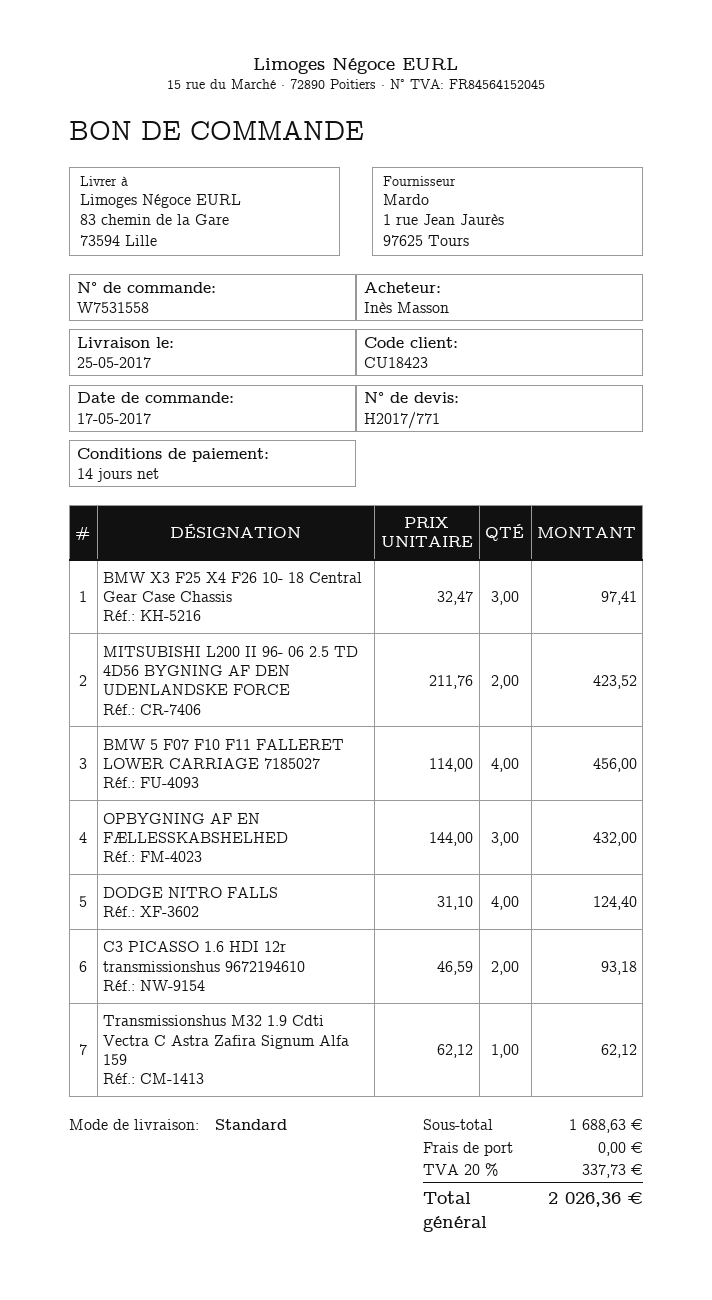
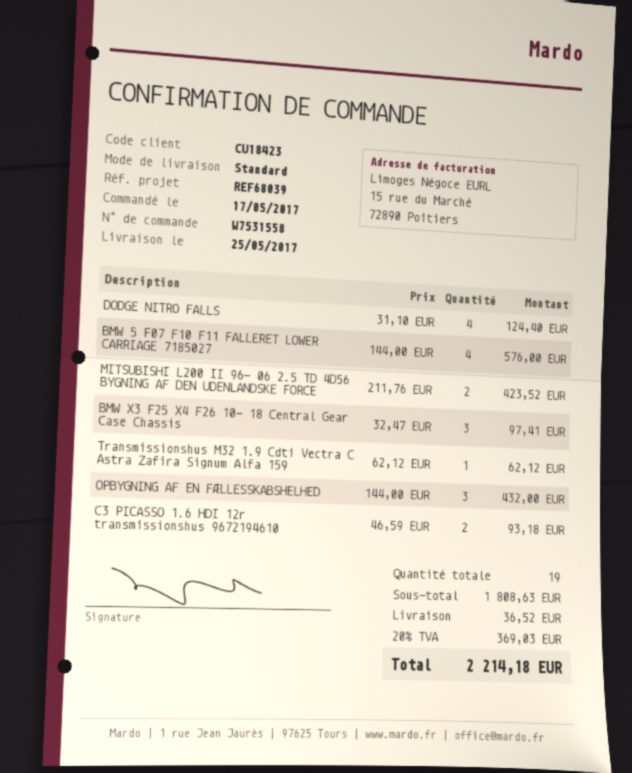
BMW 5 F07 F10 F11 FALLERET LOWER CARRIAGE 7185027: 4 x 114.00 = 456.00 -> 4 x 144.00 = 576.00
subtotal: 1688.63 -> 1808.63
shipping: 0.00 -> 36.52
tax: 20% = 337.73 -> 20% = 369.03
total: 2026.36 -> 2214.18

